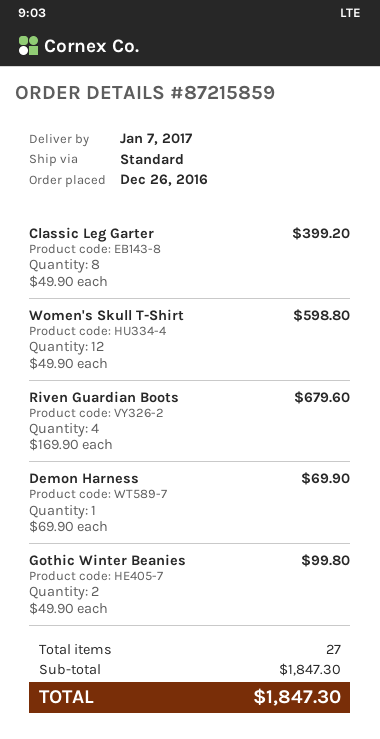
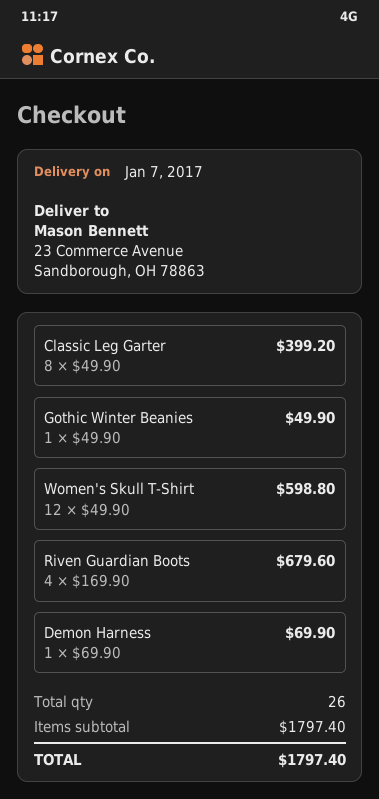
Gothic Winter Beanies: 2 x 49.90 = 99.80 -> 1 x 49.90 = 49.90
total quantity: 27 -> 26
subtotal: 1847.30 -> 1797.40
total: 1847.30 -> 1797.40

